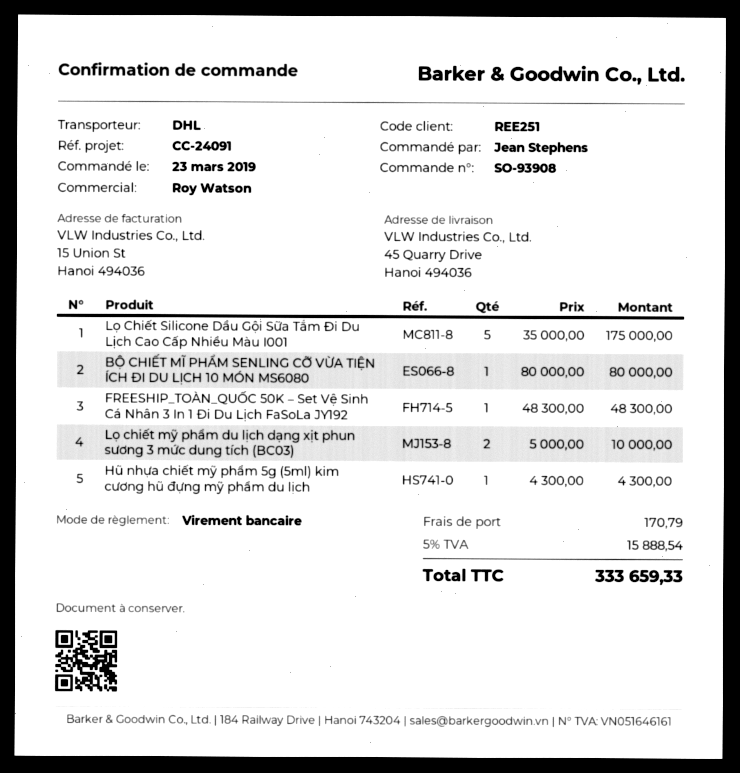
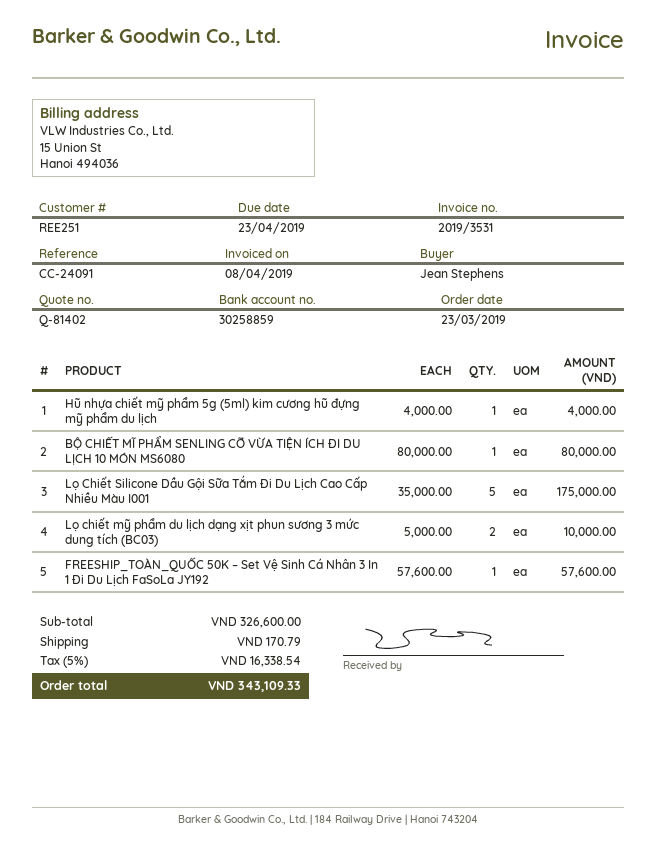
FREESHIP_TOÀN_QUỐC 50K – Set Vệ Sinh Cá Nhân 3 In 1 Đi Du Lịch FaSoLa JY192: 1 x 48300.00 = 48300.00 -> 1 x 57600.00 = 57600.00
Hũ nhựa chiết mỹ phẩm 5g (5ml) kim cương hũ đựng mỹ phẩm du lịch: 1 x 4300.00 = 4300.00 -> 1 x 4000.00 = 4000.00
tax: 5% = 15888.54 -> 5% = 16338.54
total: 333659.33 -> 343109.33

